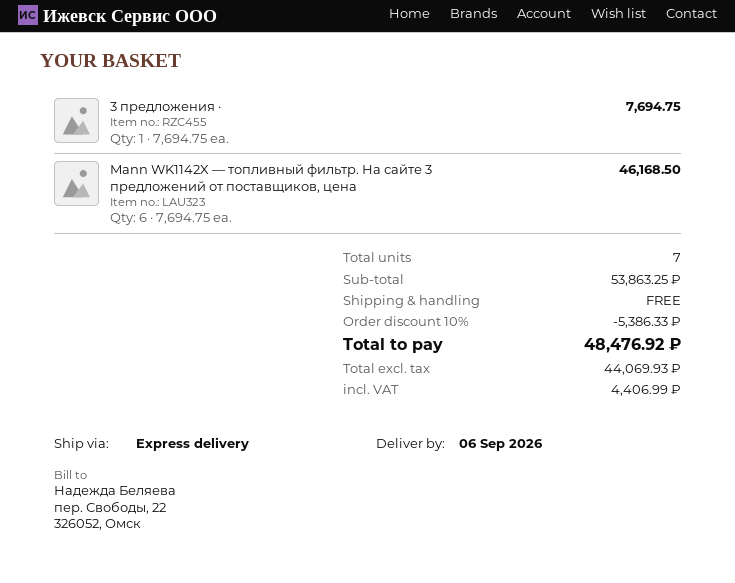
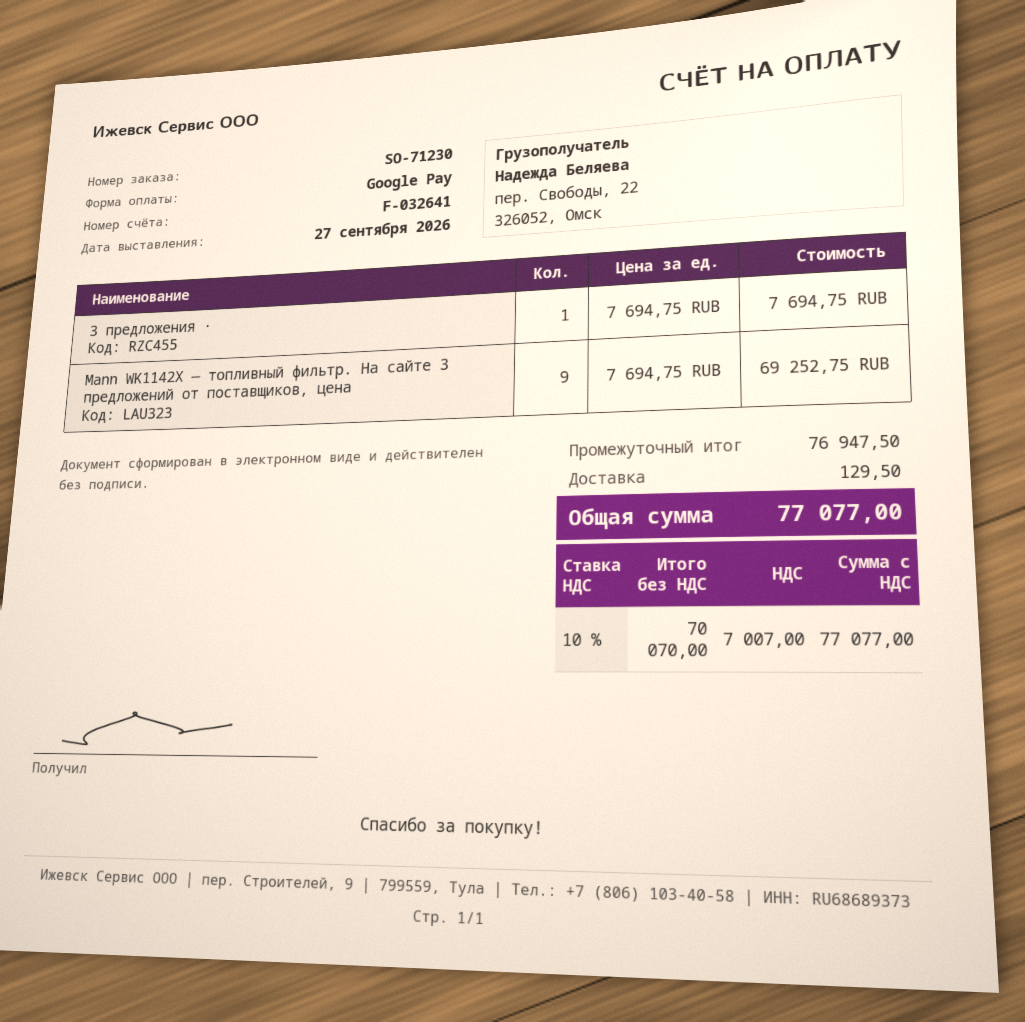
Mann WK1142X — топливный фильтр. На сайте 3 предложений от поставщиков, цена: 6 x 7694.75 = 46168.50 -> 9 x 7694.75 = 69252.75
subtotal: 53863.25 -> 76947.50
discount: 10% = 5386.33 -> none
shipping: 0.00 -> 129.50
net: 44069.93 -> 70070.00
tax: 4406.99 -> 7007.00
total: 48476.92 -> 77077.00

